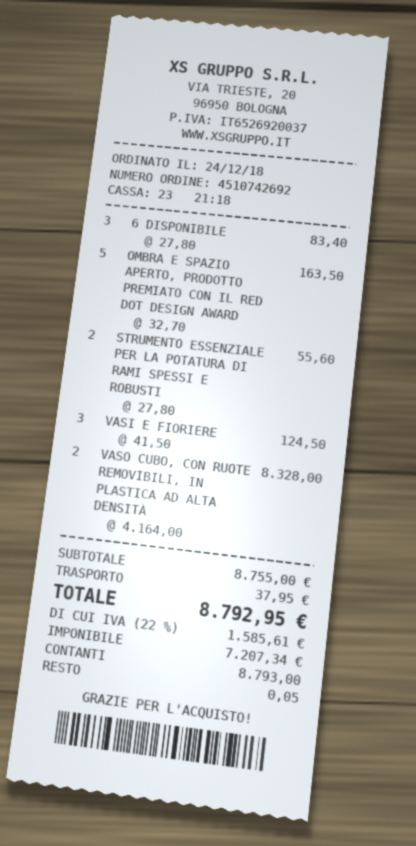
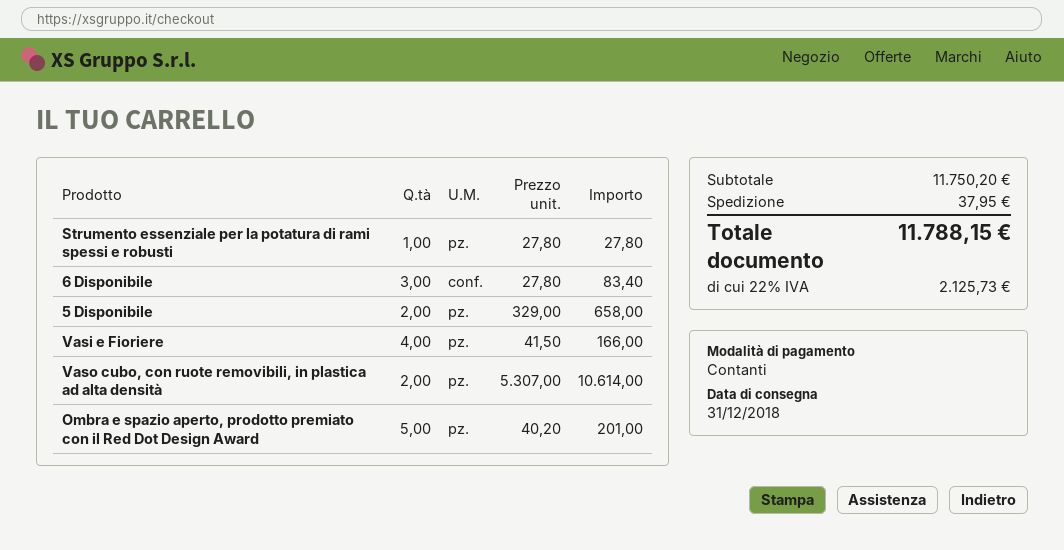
OMBRA E SPAZIO APERTO, PRODOTTO PREMIATO CON IL RED DOT DESIGN AWARD: 5 x 32.70 = 163.50 -> 5 x 40.20 = 201.00
STRUMENTO ESSENZIALE PER LA POTATURA DI RAMI SPESSI E ROBUSTI: 2 x 27.80 = 55.60 -> 1 x 27.80 = 27.80
VASI E FIORIERE: 3 x 41.50 = 124.50 -> 4 x 41.50 = 166.00
VASO CUBO, CON RUOTE REMOVIBILI, IN PLASTICA AD ALTA DENSITÀ: 2 x 4164.00 = 8328.00 -> 2 x 5307.00 = 10614.00
5 Disponibile: none -> 2 x 329.00 = 658.00
subtotal: 8755.00 -> 11750.20
tax: 22% = 1585.61 -> 22% = 2125.73
total: 8792.95 -> 11788.15

